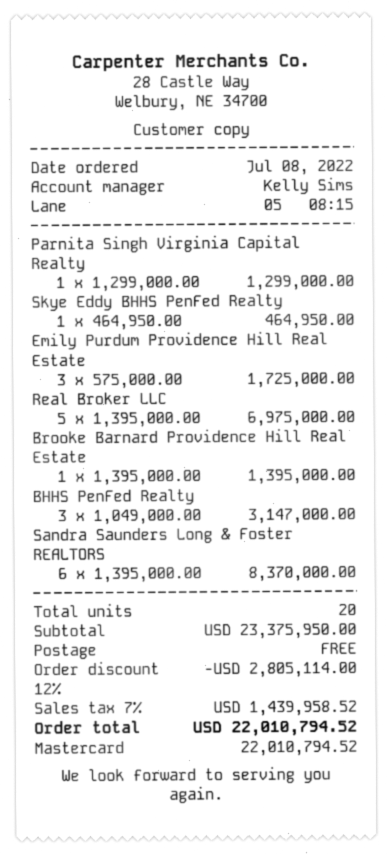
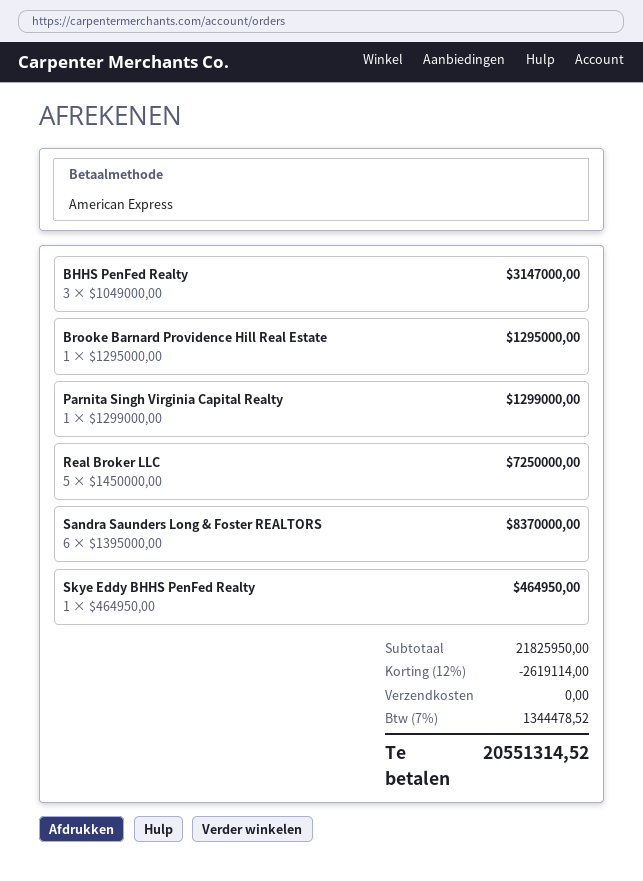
payment method: Mastercard -> American Express
Emily Purdum Providence Hill Real Estate: 3 x 575000.00 = 1725000.00 -> none
Real Broker LLC: 5 x 1395000.00 = 6975000.00 -> 5 x 1450000.00 = 7250000.00
Brooke Barnard Providence Hill Real Estate: 1 x 1395000.00 = 1395000.00 -> 1 x 1295000.00 = 1295000.00
subtotal: 23375950.00 -> 21825950.00
discount: 12% = 2805114.00 -> 12% = 2619114.00
tax: 7% = 1439958.52 -> 7% = 1344478.52
total: 22010794.52 -> 20551314.52

